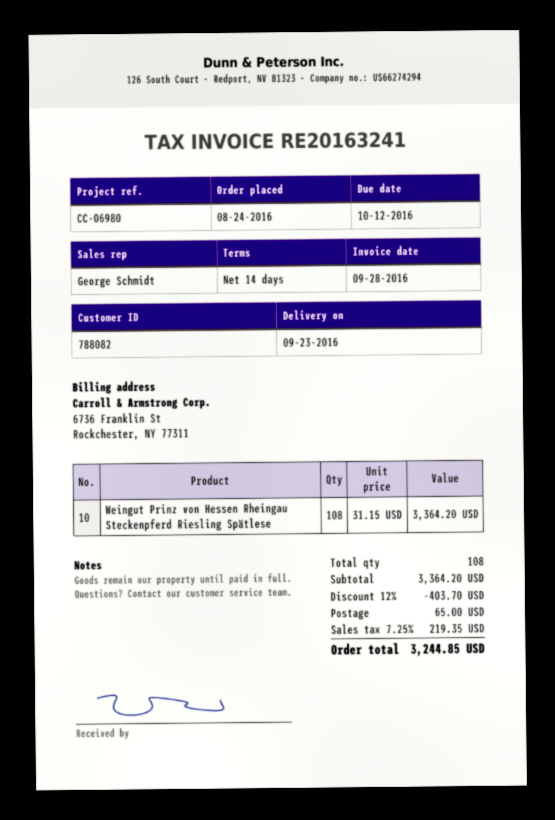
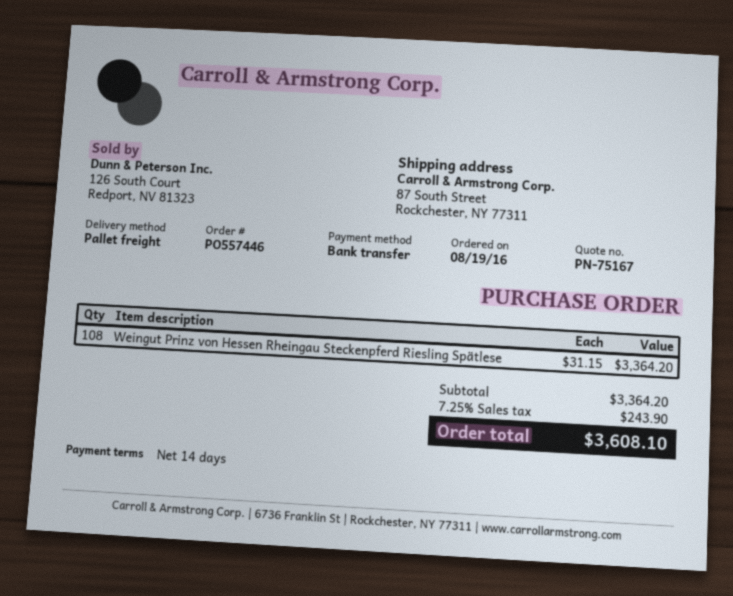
order date: 2016-08-24 -> 2016-08-19
discount: 12% = 403.70 -> none
shipping: 65.00 -> none
tax: 7.25% = 219.35 -> 7.25% = 243.90
total: 3244.85 -> 3608.10

